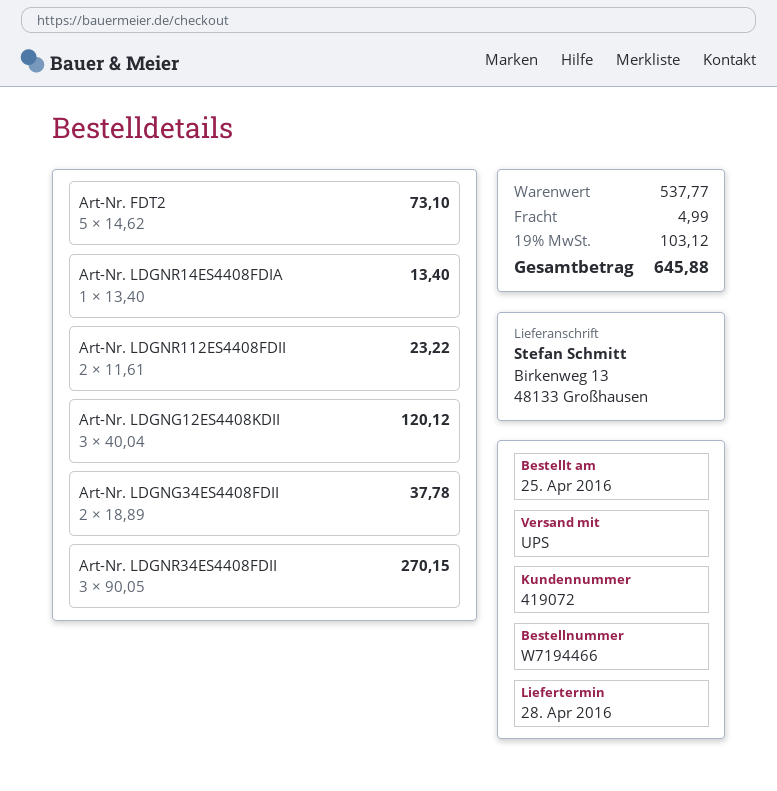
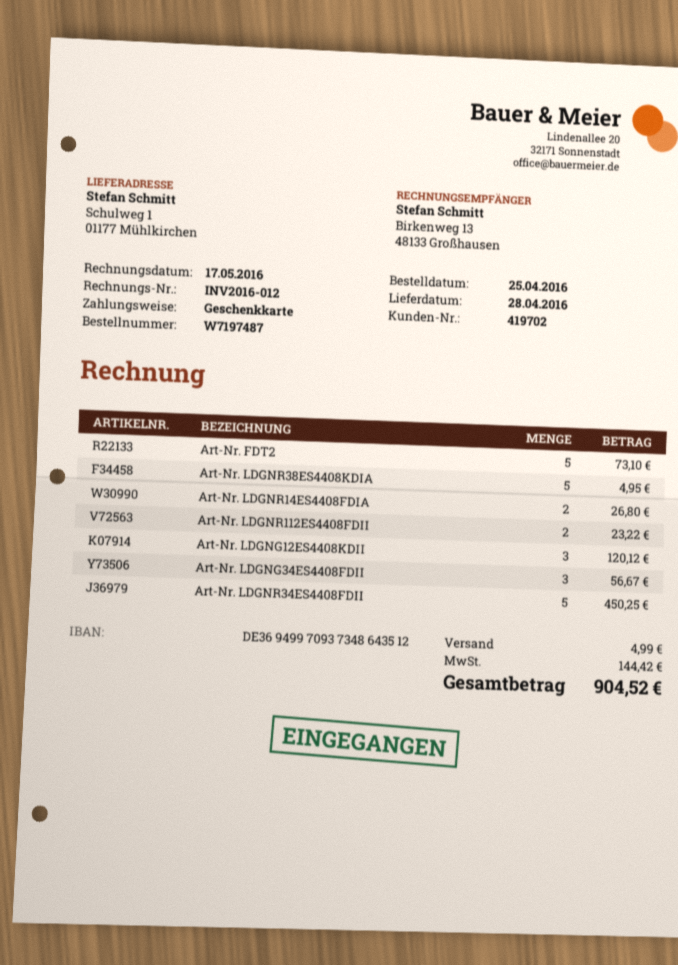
order number: W7194466 -> W7197487
customer number: 419072 -> 419702
ship to: Birkenweg 13, 48133 Großhausen -> Schulweg 1, 01177 Mühlkirchen
Art-Nr. LDGNR14ES4408FDIA: 1 for 13.40 -> 2 for 26.80
Art-Nr. LDGNG34ES4408FDII: 2 for 37.78 -> 3 for 56.67
Art-Nr. LDGNR34ES4408FDII: 3 for 270.15 -> 5 for 450.25
Art-Nr. LDGNR38ES4408KDIA: none -> 5 for 4.95
tax: 103.12 -> 144.42
total: 645.88 -> 904.52

